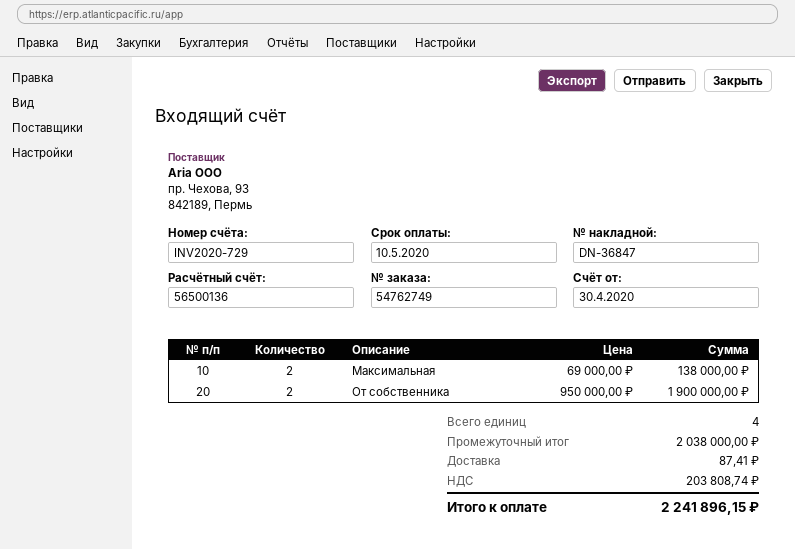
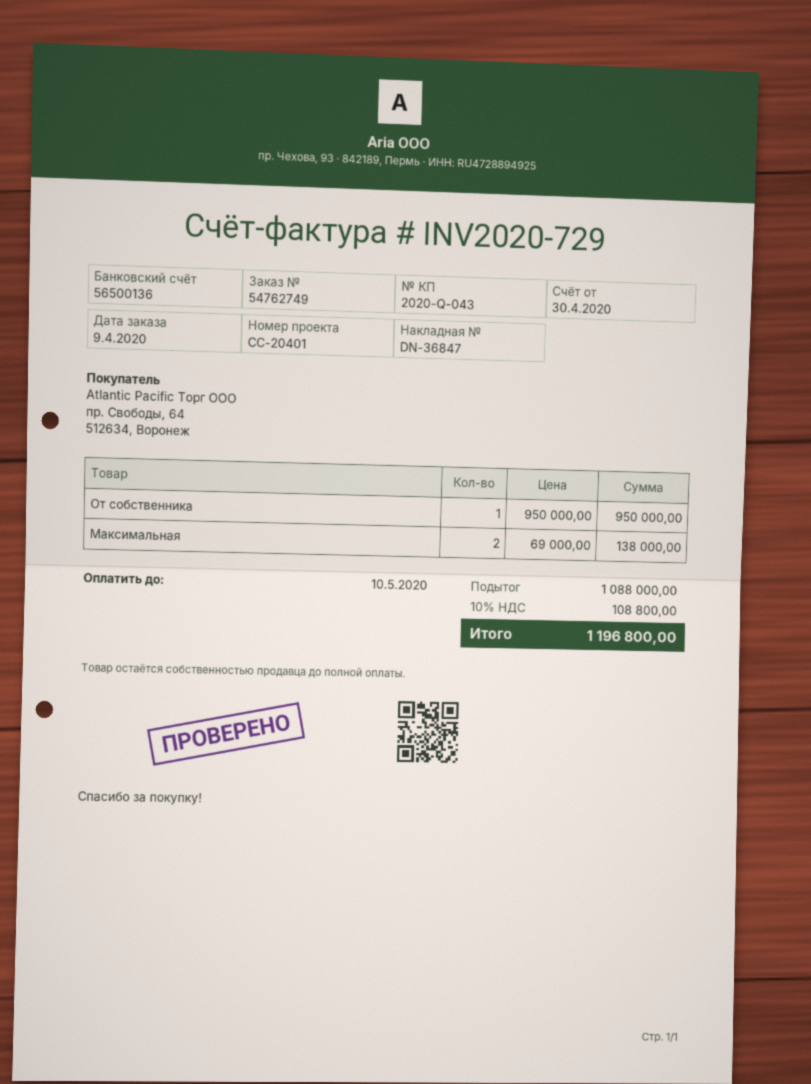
От собственника: 2 x 950000.00 = 1900000.00 -> 1 x 950000.00 = 950000.00
subtotal: 2038000.00 -> 1088000.00
shipping: 87.41 -> none
tax: 203808.74 -> 108800.00
total: 2241896.15 -> 1196800.00

